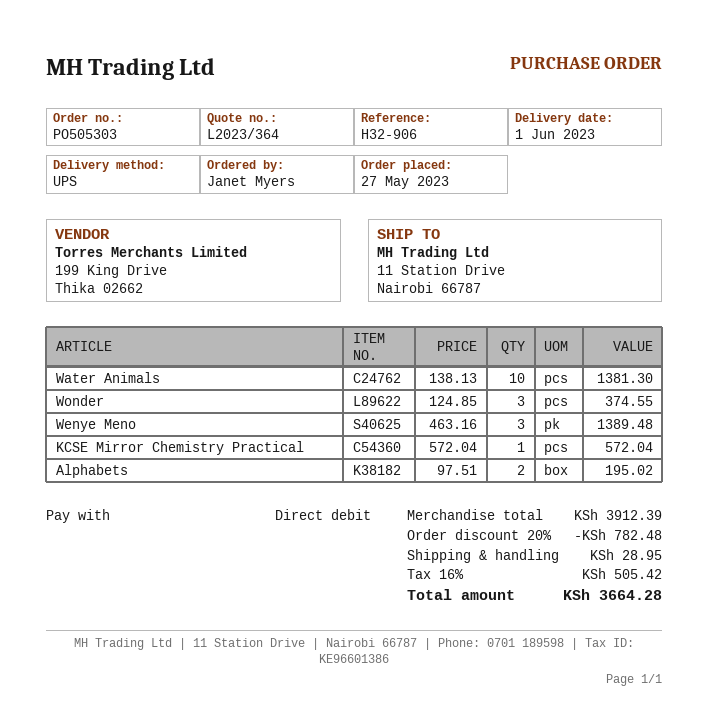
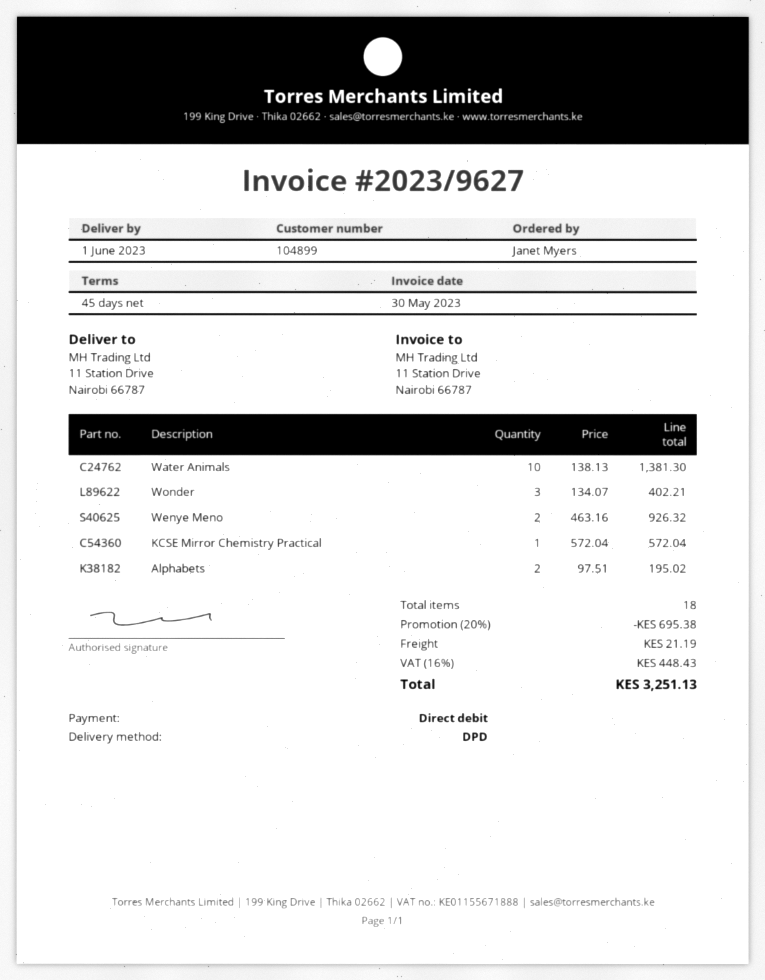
shipping method: UPS -> DPD
Wonder: 3 x 124.85 = 374.55 -> 3 x 134.07 = 402.21
Wenye Meno: 3 x 463.16 = 1389.48 -> 2 x 463.16 = 926.32
discount: 20% = 782.48 -> 20% = 695.38
shipping: 28.95 -> 21.19
tax: 16% = 505.42 -> 16% = 448.43
total: 3664.28 -> 3251.13

